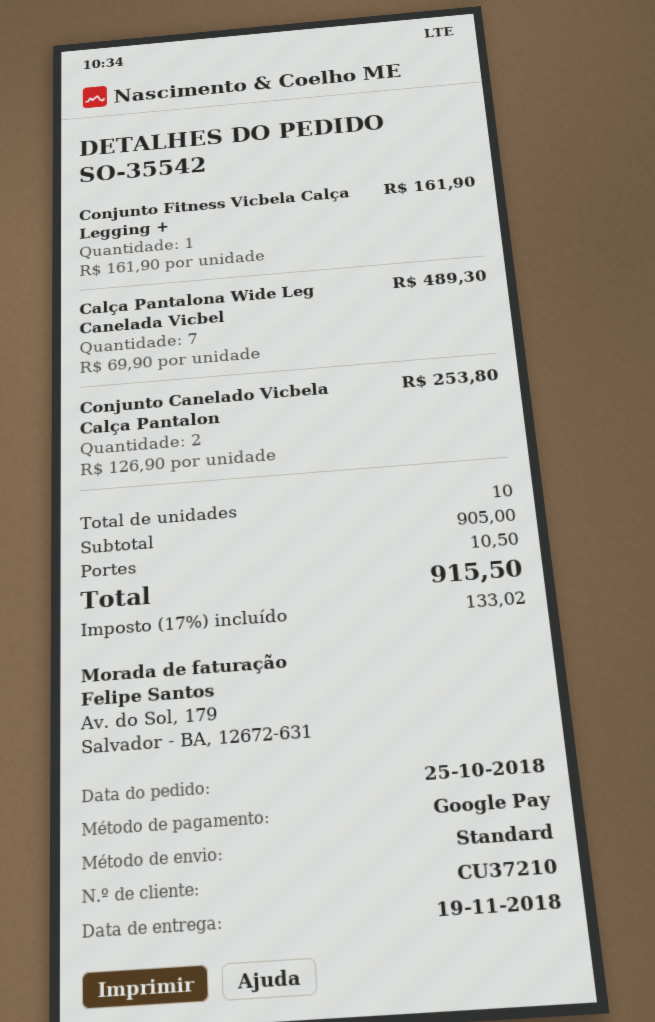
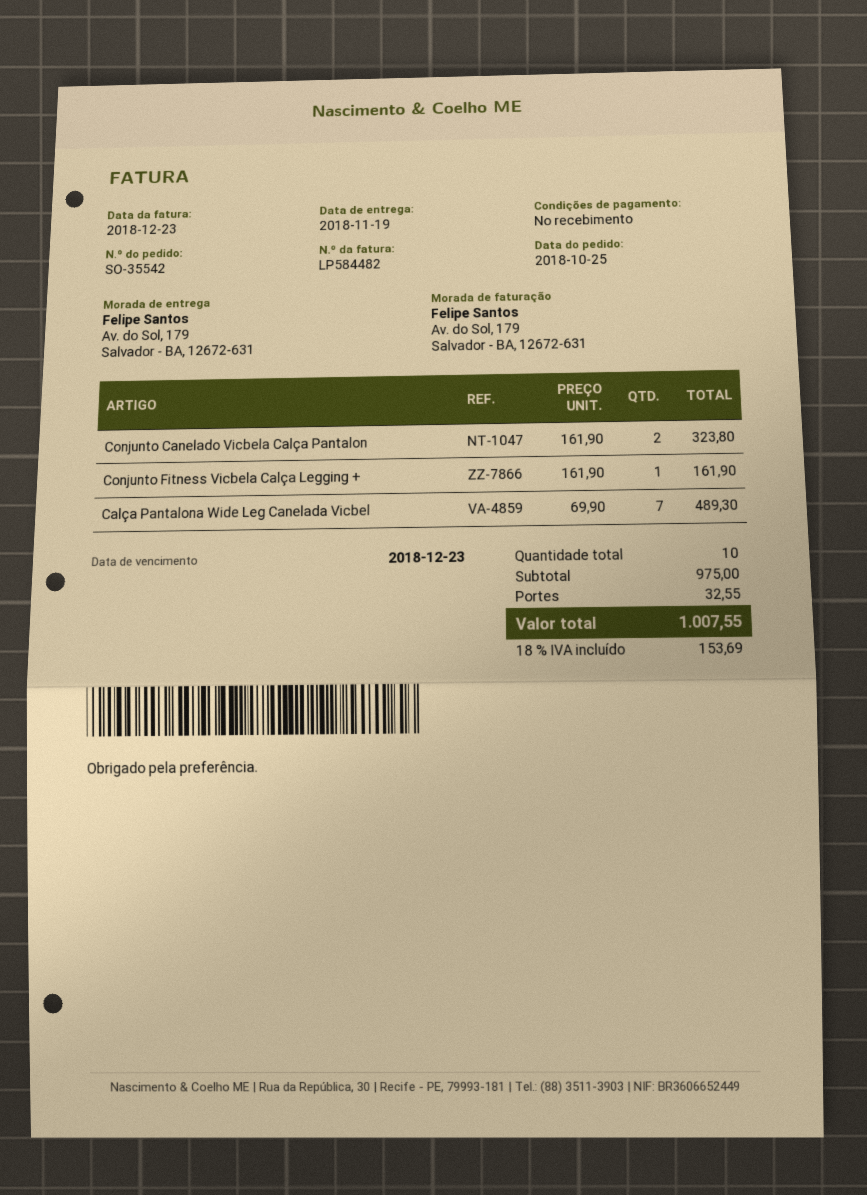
Conjunto Canelado Vicbela Calça Pantalon: 2 x 126.90 = 253.80 -> 2 x 161.90 = 323.80
subtotal: 905.00 -> 975.00
shipping: 10.50 -> 32.55
tax: 17% = 133.02 -> 18% = 153.69
total: 915.50 -> 1007.55

